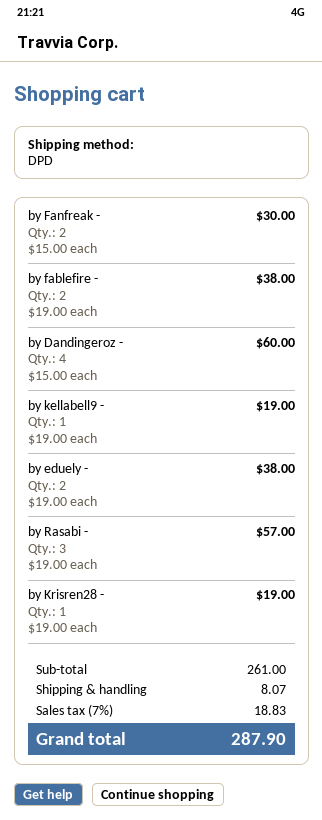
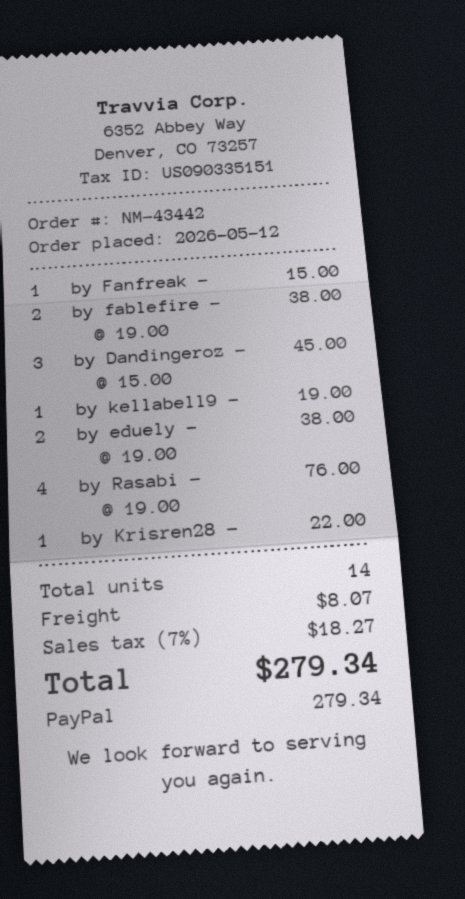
by Fanfreak -: 2 x 15.00 = 30.00 -> 1 x 15.00 = 15.00
by Dandingeroz -: 4 x 15.00 = 60.00 -> 3 x 15.00 = 45.00
by Rasabi -: 3 x 19.00 = 57.00 -> 4 x 19.00 = 76.00
by Krisren28 -: 1 x 19.00 = 19.00 -> 1 x 22.00 = 22.00
tax: 7% = 18.83 -> 7% = 18.27
total: 287.90 -> 279.34

